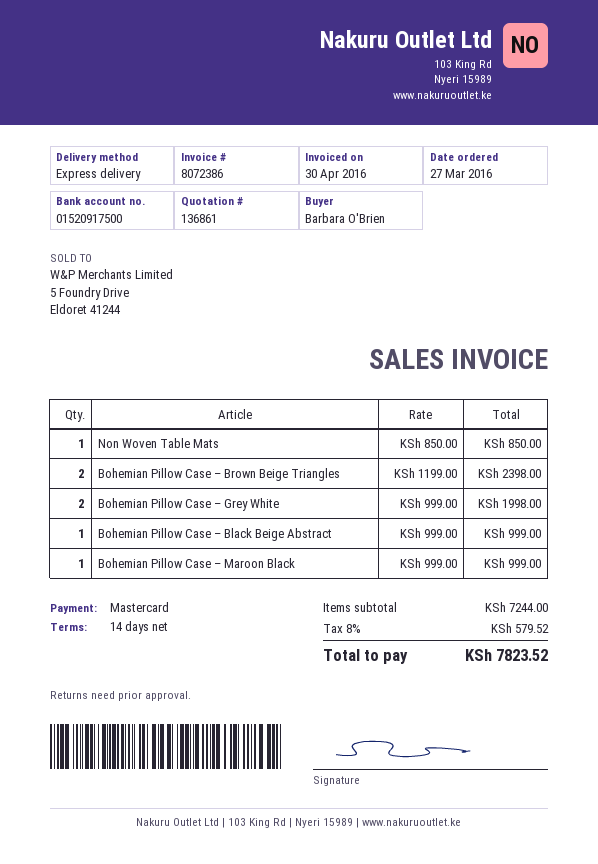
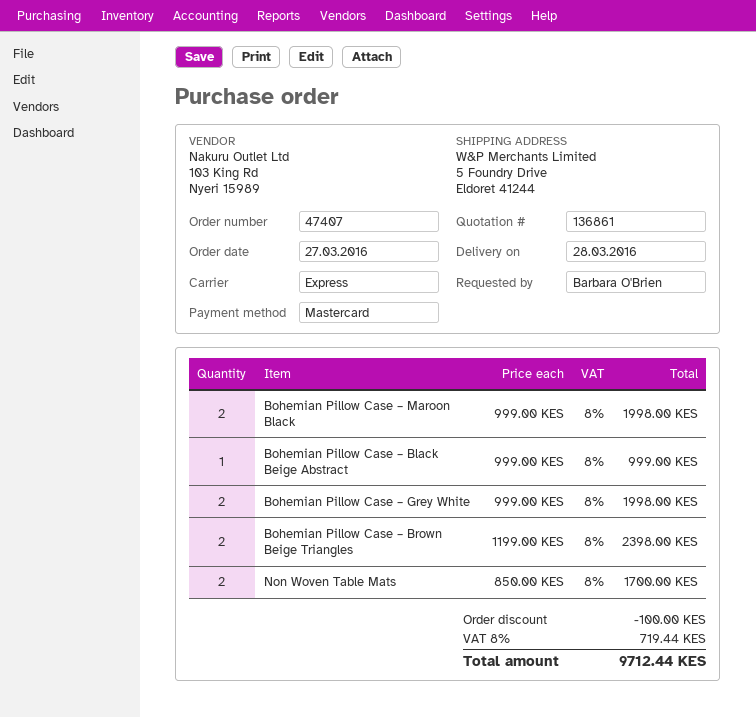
Non Woven Table Mats: 1 x 850.00 = 850.00 -> 2 x 850.00 = 1700.00
Bohemian Pillow Case – Maroon Black: 1 x 999.00 = 999.00 -> 2 x 999.00 = 1998.00
discount: none -> 100.00
tax: 8% = 579.52 -> 8% = 719.44
total: 7823.52 -> 9712.44

